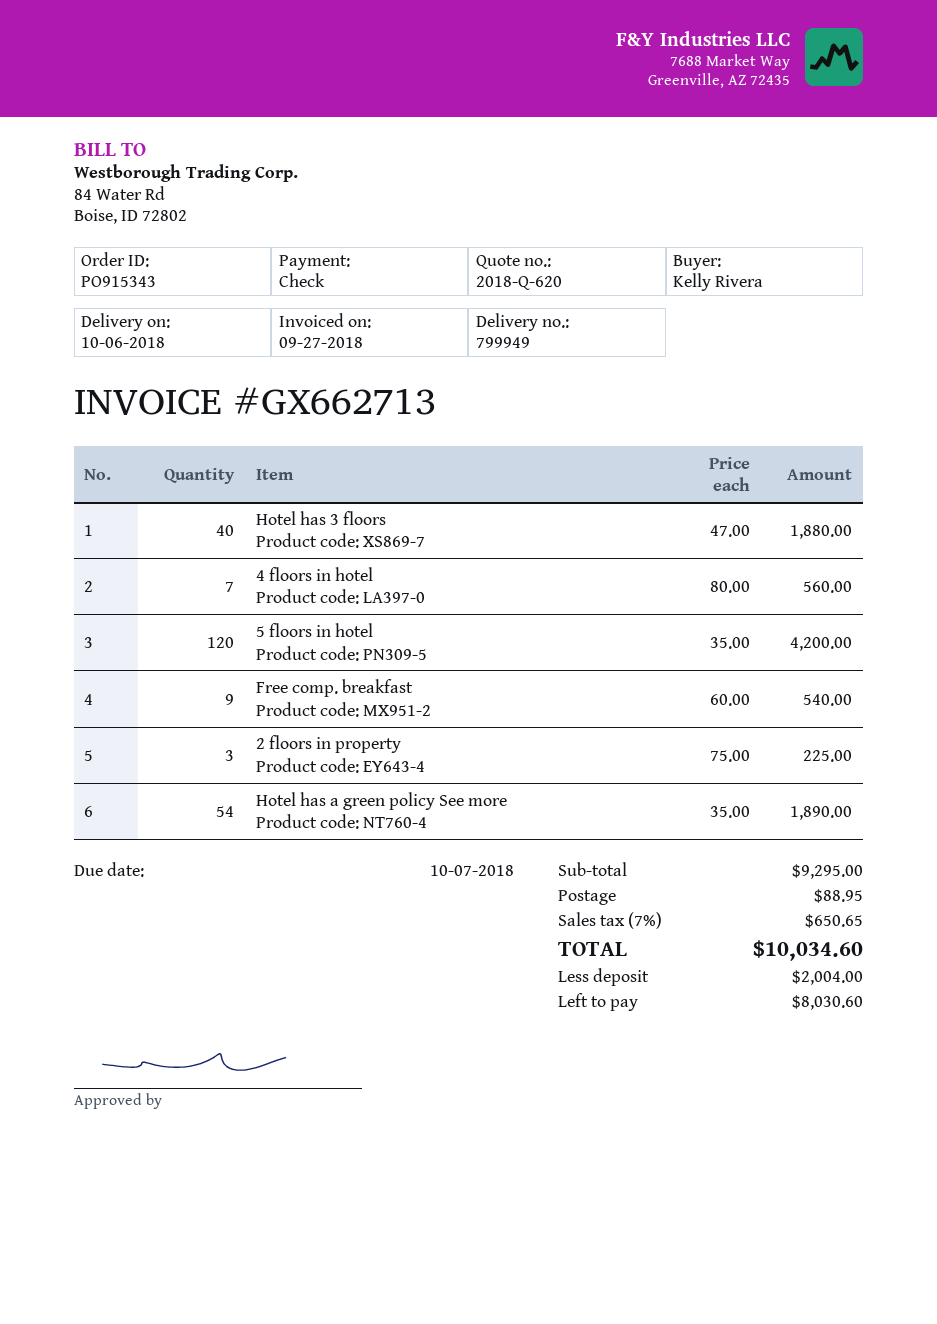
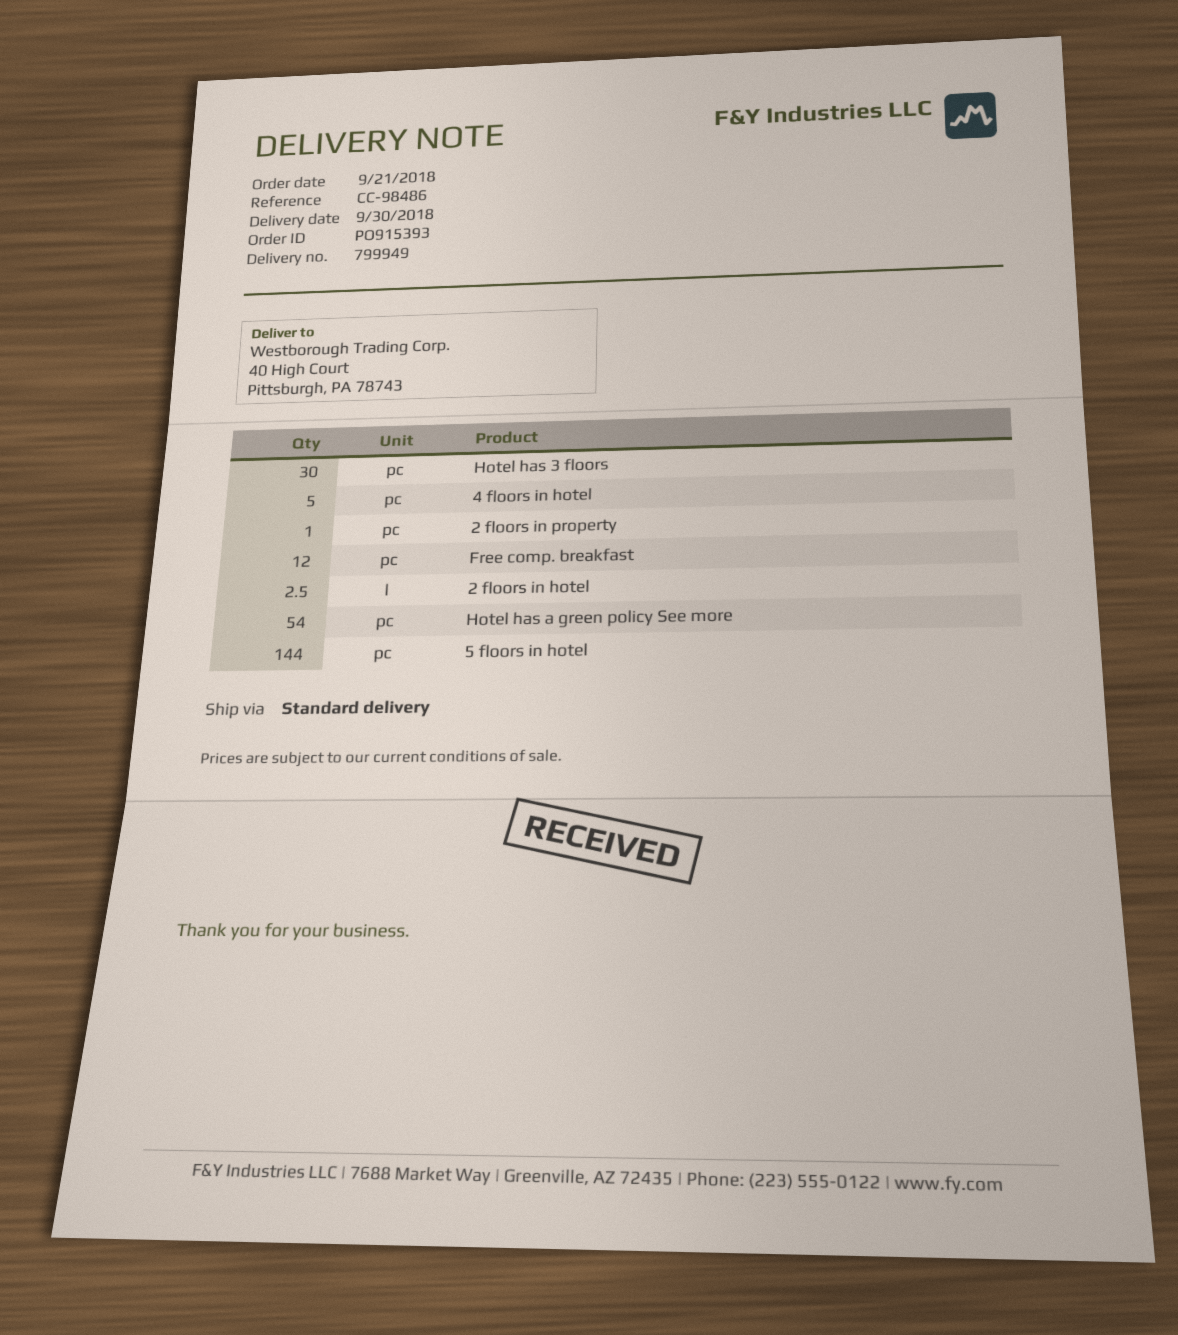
order number: PO915343 -> PO915393
delivery date: 2018-10-06 -> 2018-09-30
Hotel has 3 floors: 40 -> 30
4 floors in hotel: 7 -> 5
5 floors in hotel: 120 -> 144
Free comp. breakfast: 9 -> 12
2 floors in property: 3 -> 1
2 floors in hotel: none -> 2.5

